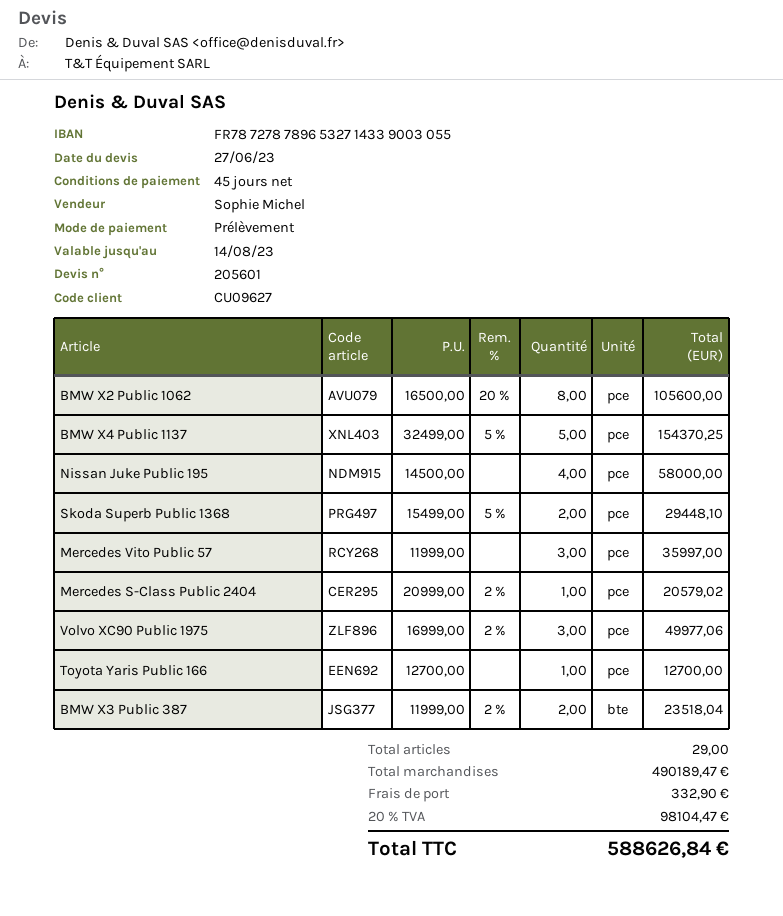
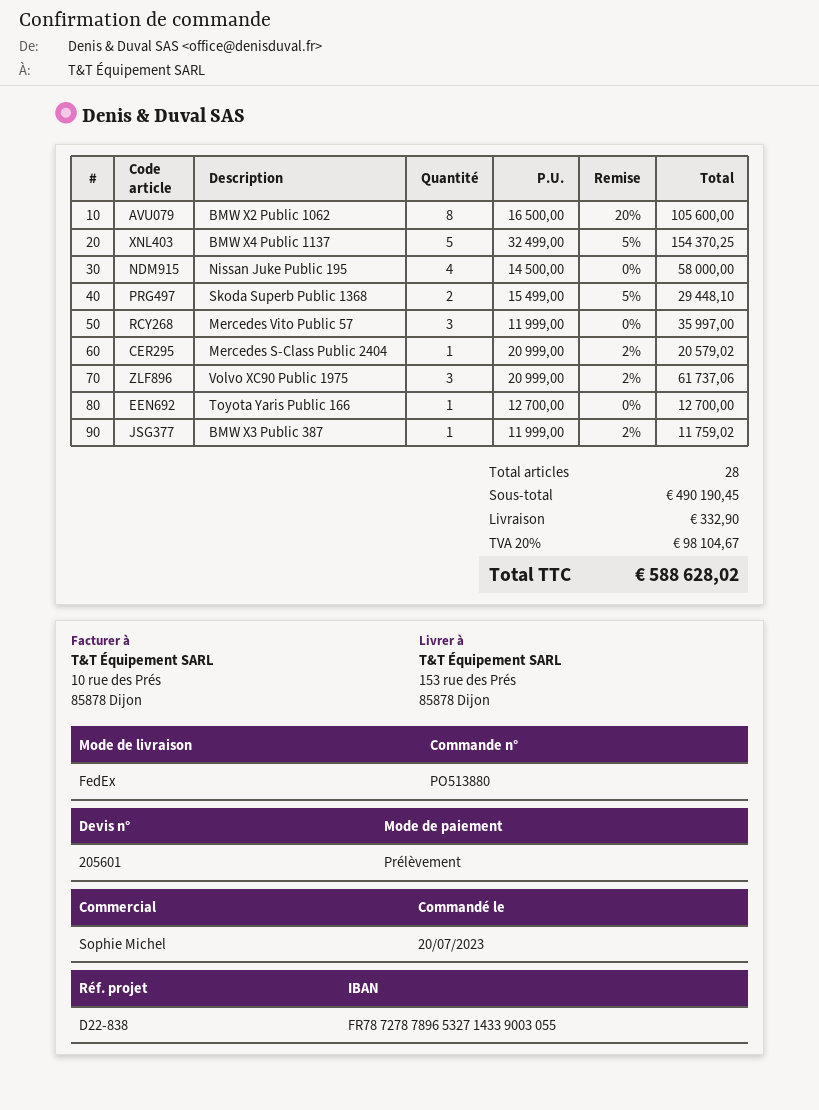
Volvo XC90 Public 1975: 3 x 16999.00 - 2% = 49977.06 -> 3 x 20999.00 - 2% = 61737.06
BMW X3 Public 387: 2 x 11999.00 - 2% = 23518.04 -> 1 x 11999.00 - 2% = 11759.02
total quantity: 29 -> 28
subtotal: 490189.47 -> 490190.45
tax: 20% = 98104.47 -> 20% = 98104.67
total: 588626.84 -> 588628.02

